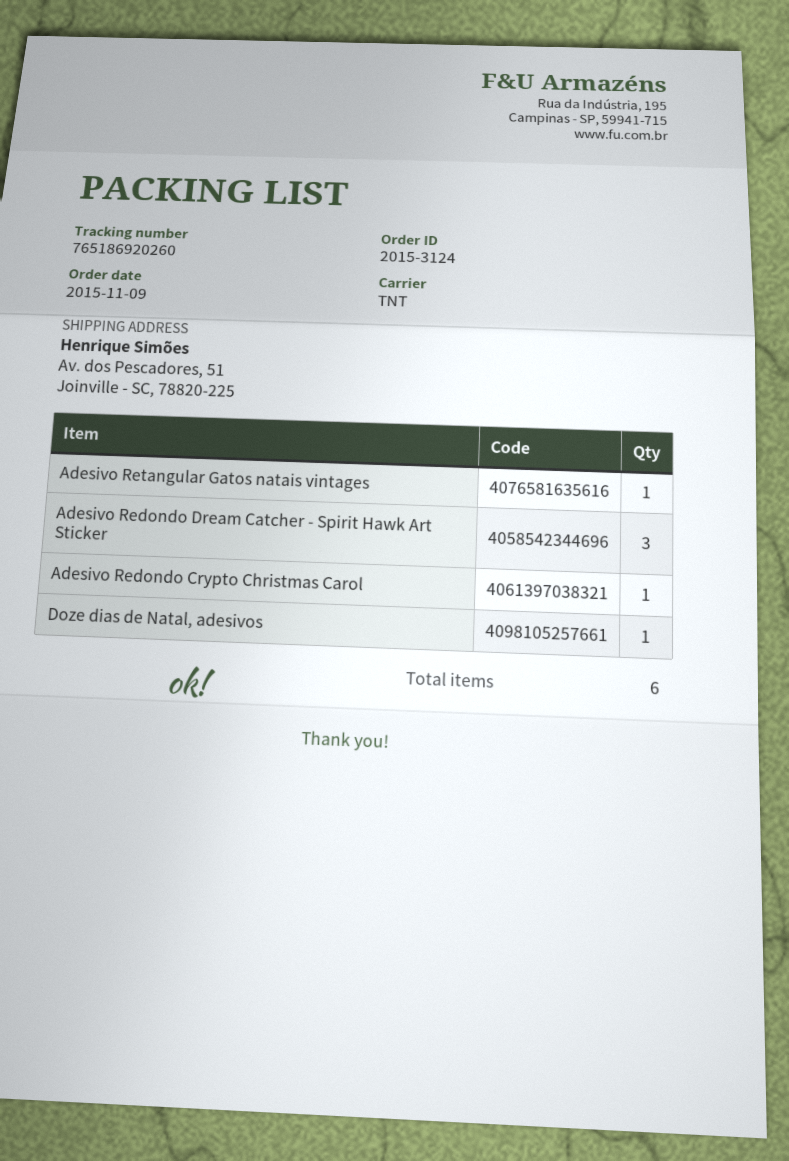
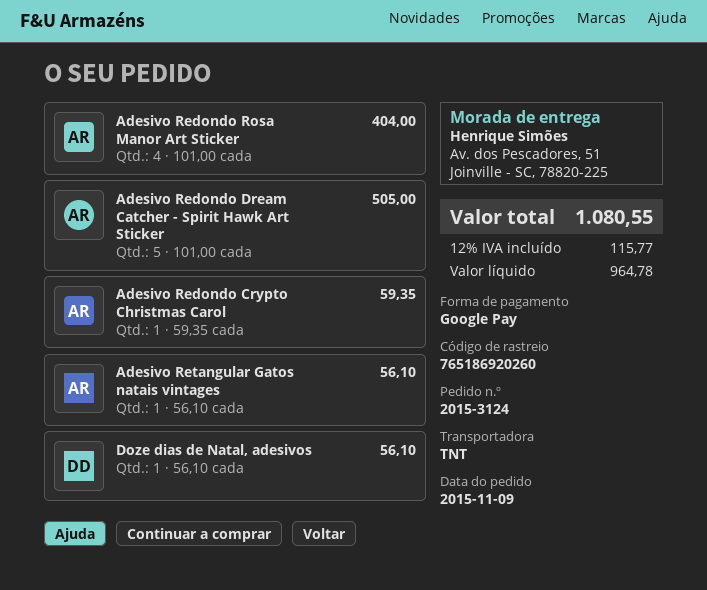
Adesivo Redondo Dream Catcher - Spirit Hawk Art Sticker: 3 -> 5
Adesivo Redondo Rosa Manor Art Sticker: none -> 4

